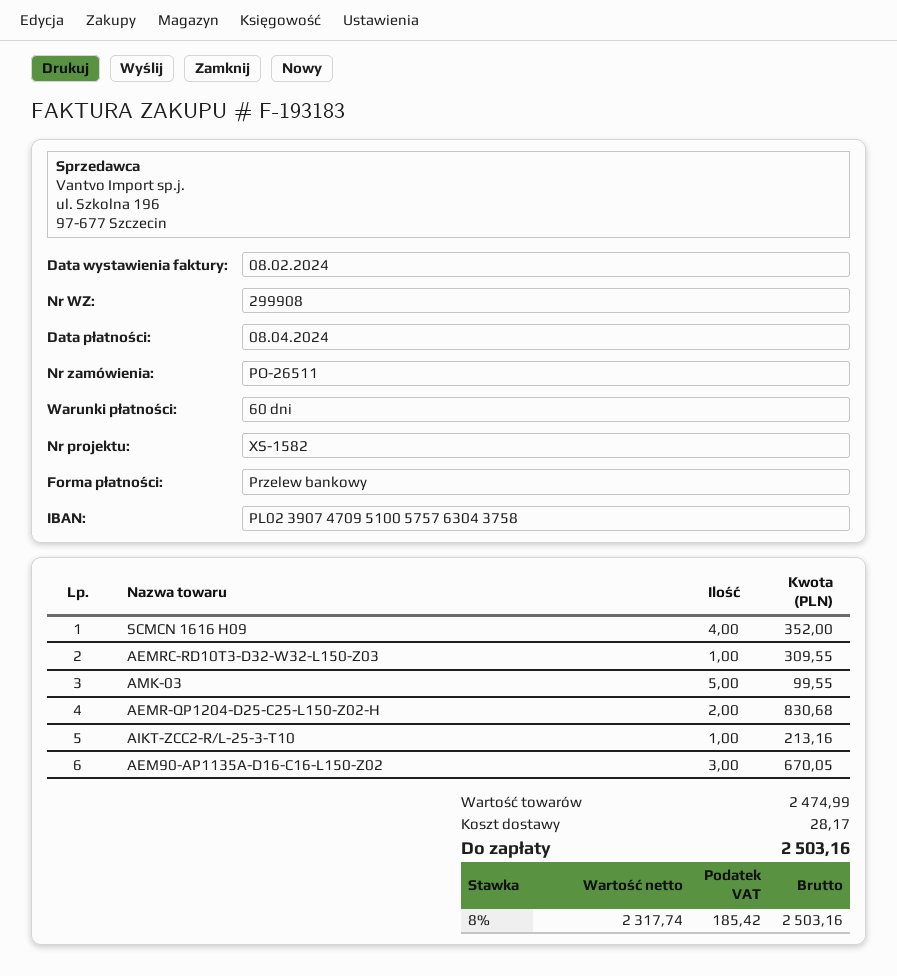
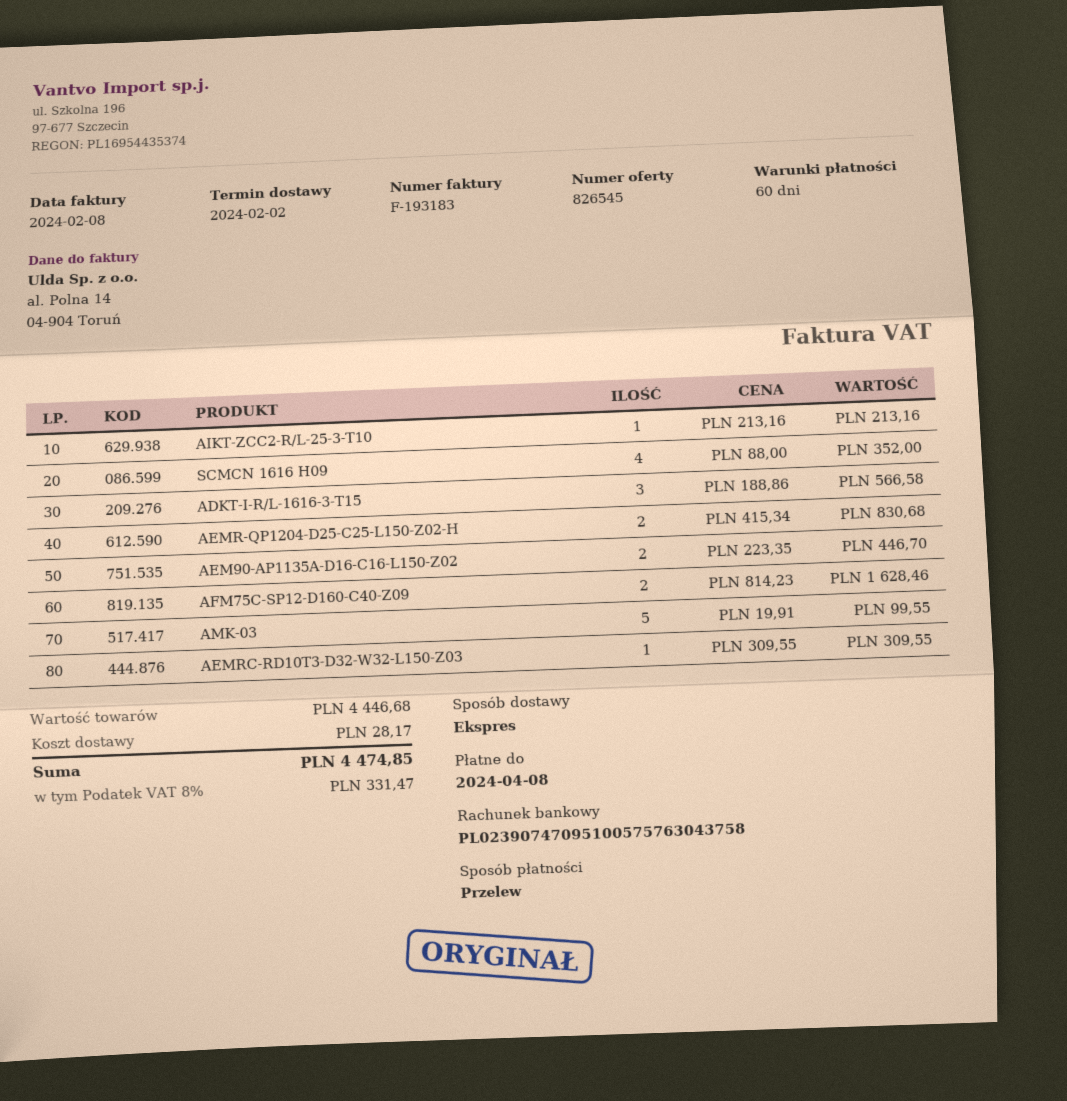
AEM90-AP1135A-D16-C16-L150-Z02: 3 for 670.05 -> 2 for 446.70
ADKT-I-R/L-1616-3-T15: none -> 3 for 566.58
AFM75C-SP12-D160-C40-Z09: none -> 2 for 1628.46
subtotal: 2474.99 -> 4446.68
tax: 8% = 185.42 -> 8% = 331.47
total: 2503.16 -> 4474.85

